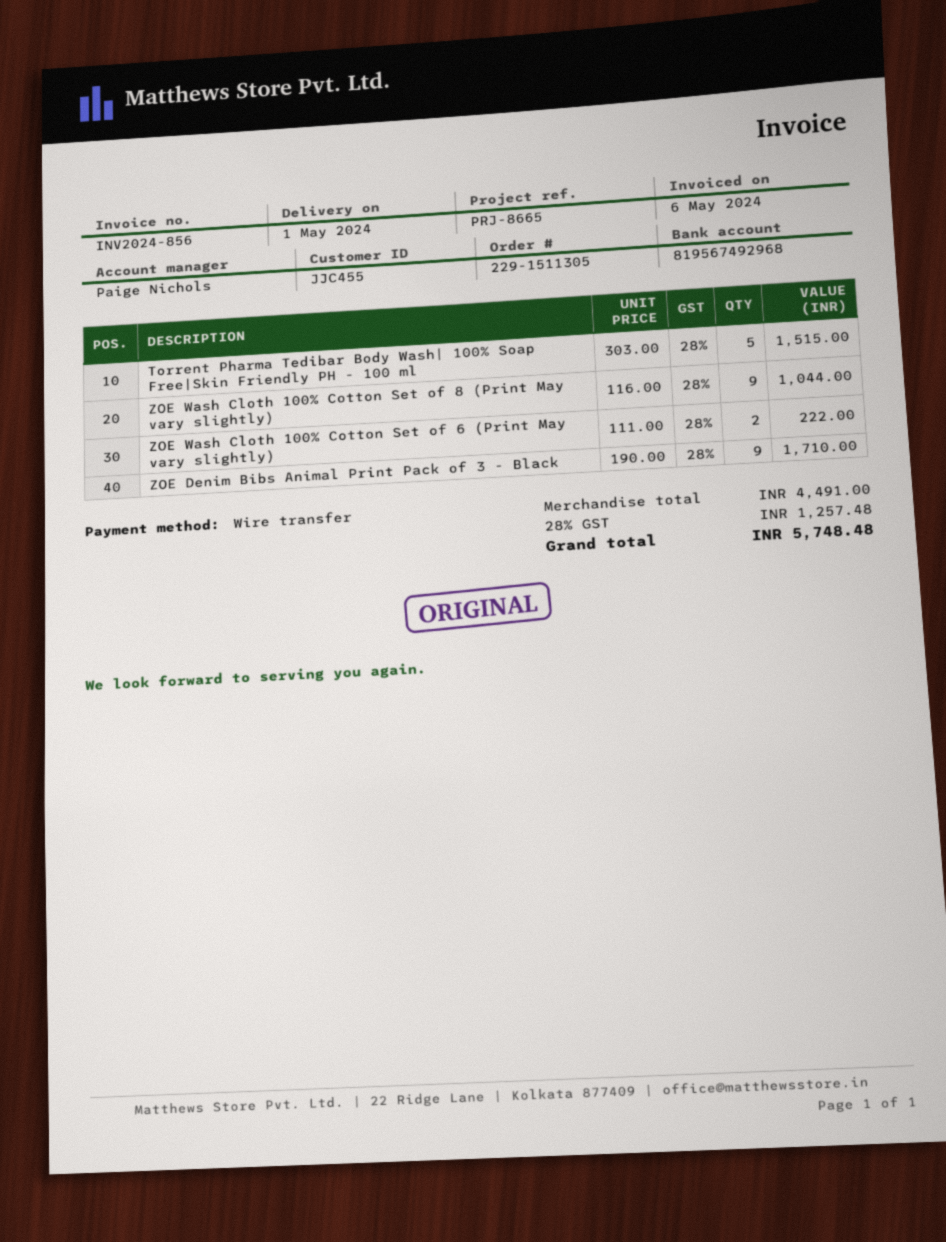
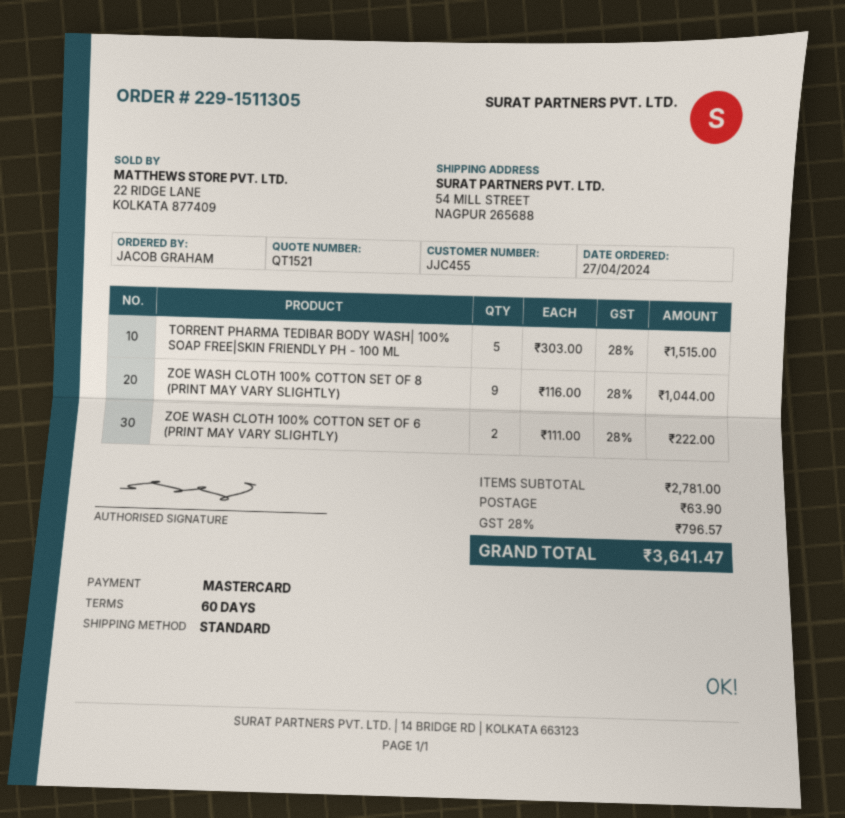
payment method: bank transfer -> Mastercard
ZOE Denim Bibs Animal Print Pack of 3 - Black: 9 x 190.00 = 1710.00 -> none
subtotal: 4491.00 -> 2781.00
shipping: none -> 63.90
tax: 28% = 1257.48 -> 28% = 796.57
total: 5748.48 -> 3641.47

